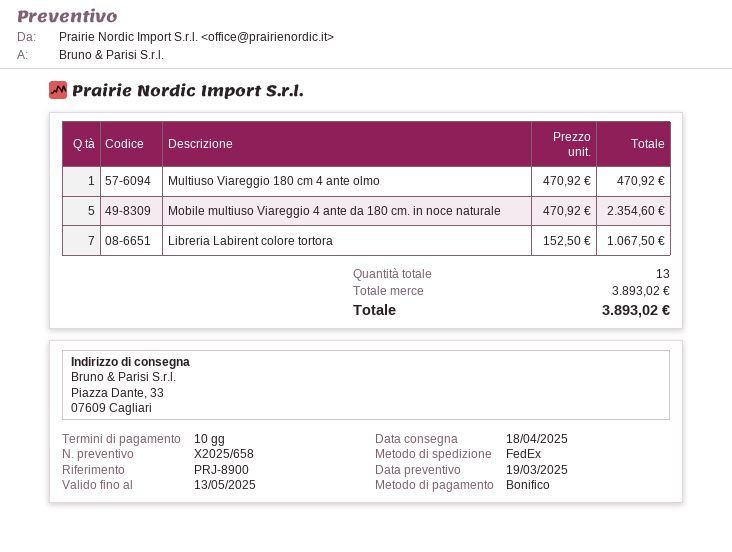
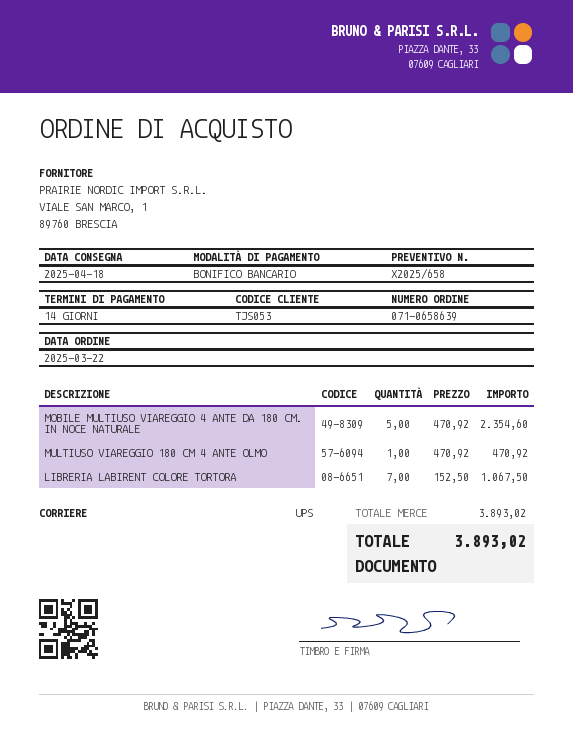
payment terms: 10 days -> 14 days
shipping method: FedEx -> UPS

